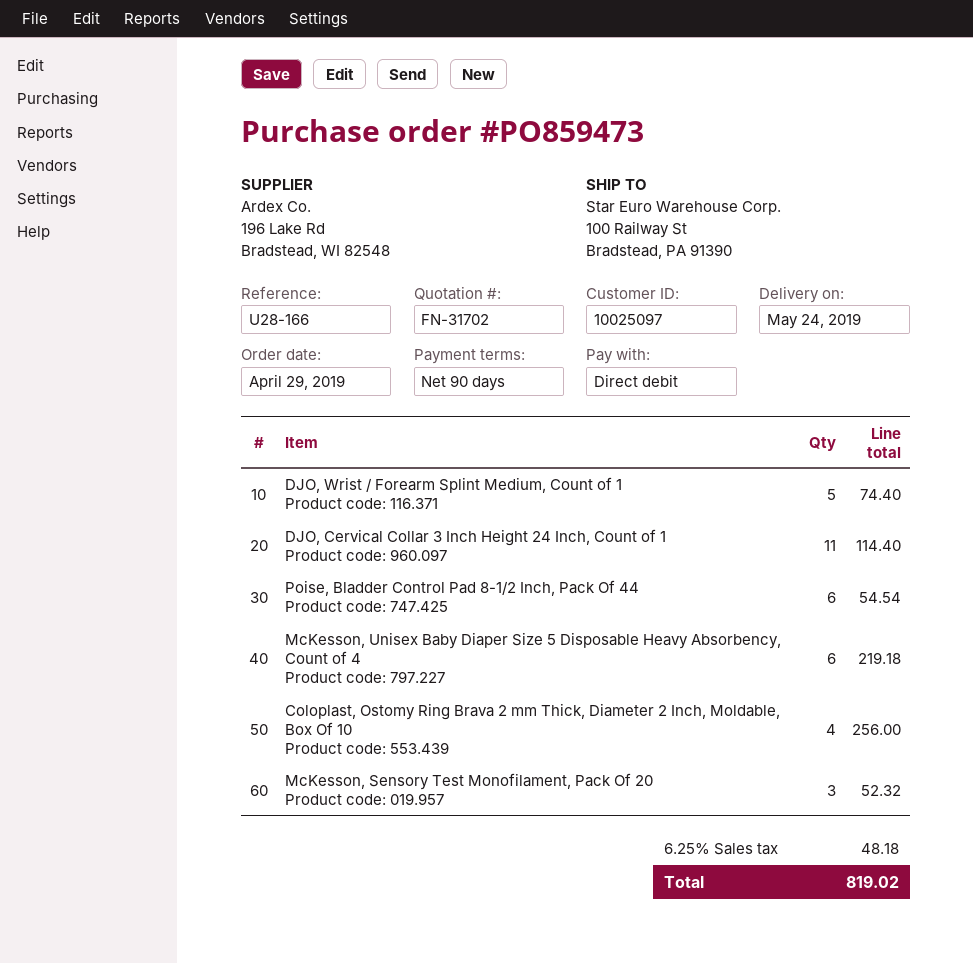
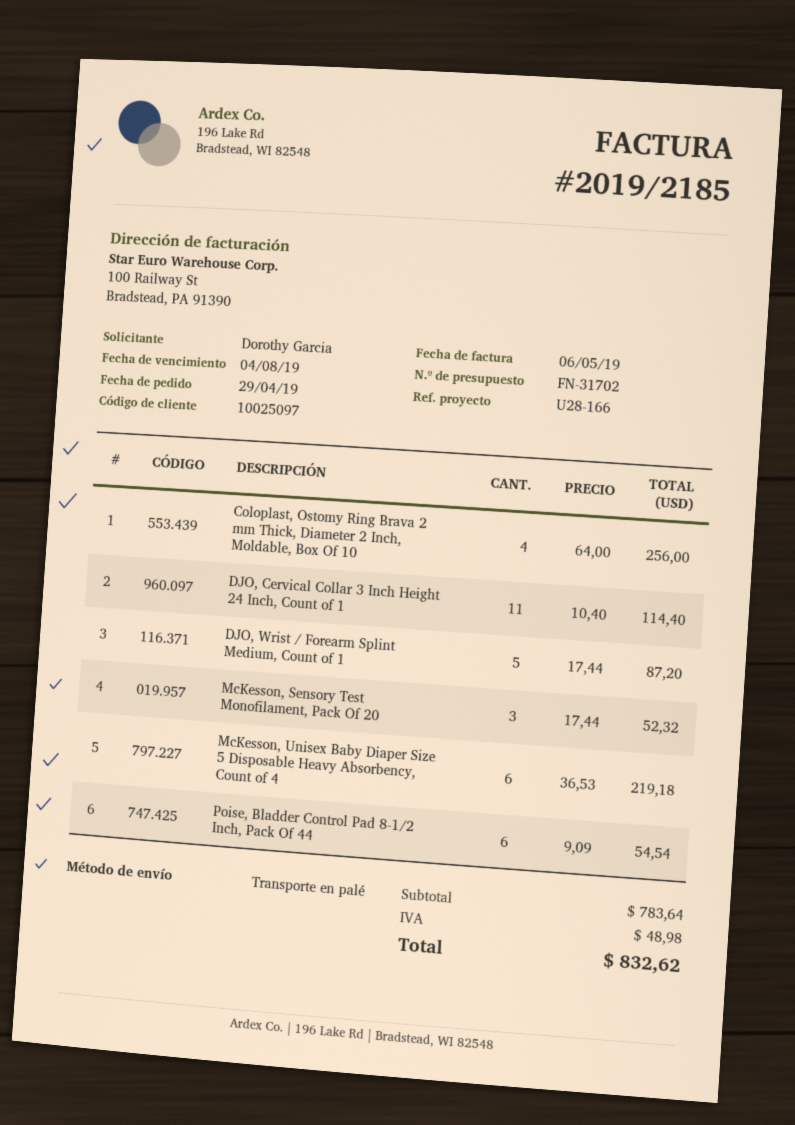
DJO, Wrist / Forearm Splint Medium, Count of 1: 5 for 74.40 -> 5 for 87.20
tax: 48.18 -> 48.98
total: 819.02 -> 832.62

